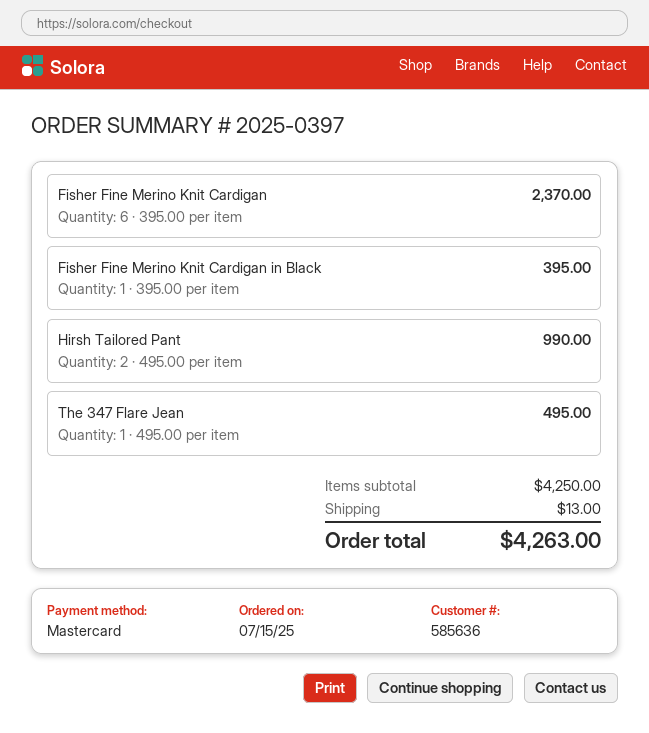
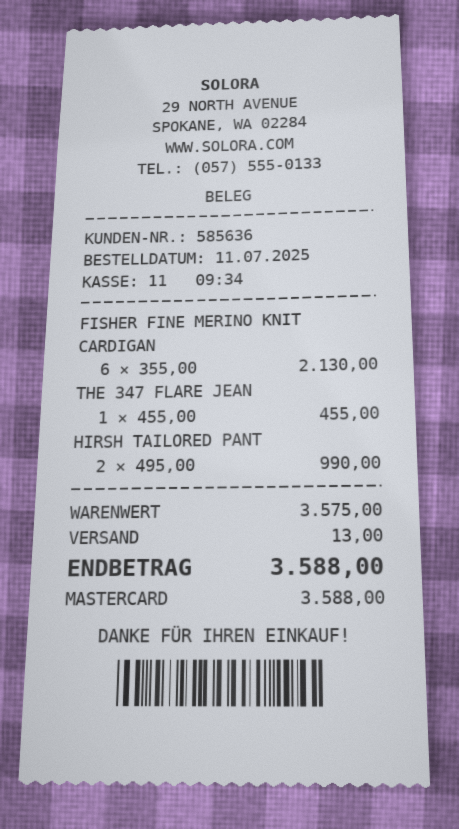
order date: 2025-07-15 -> 2025-07-11
Fisher Fine Merino Knit Cardigan: 6 x 395.00 = 2370.00 -> 6 x 355.00 = 2130.00
Fisher Fine Merino Knit Cardigan in Black: 1 x 395.00 = 395.00 -> none
The 347 Flare Jean: 1 x 495.00 = 495.00 -> 1 x 455.00 = 455.00
subtotal: 4250.00 -> 3575.00
total: 4263.00 -> 3588.00

